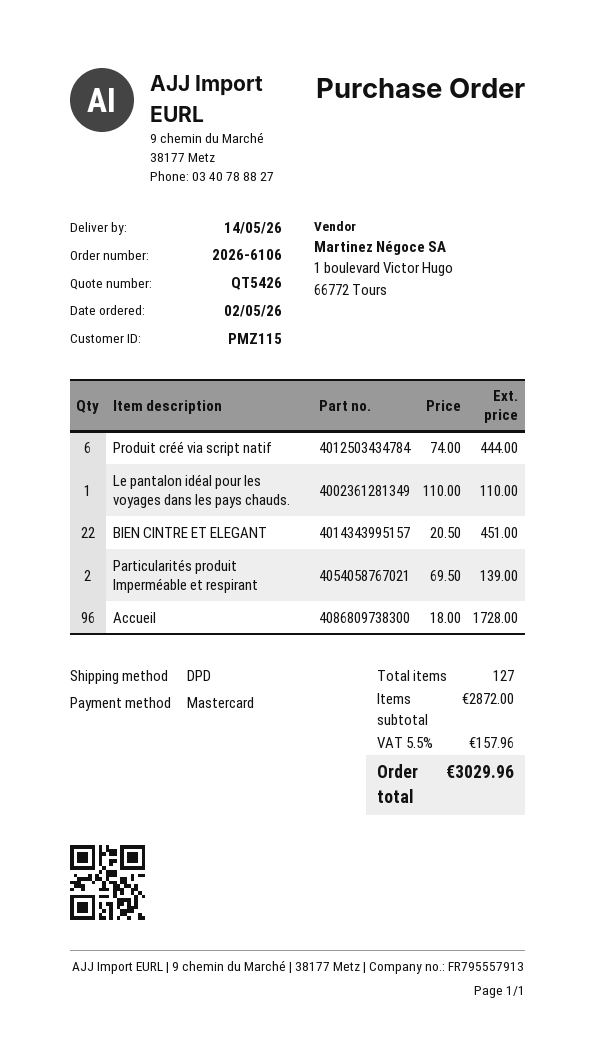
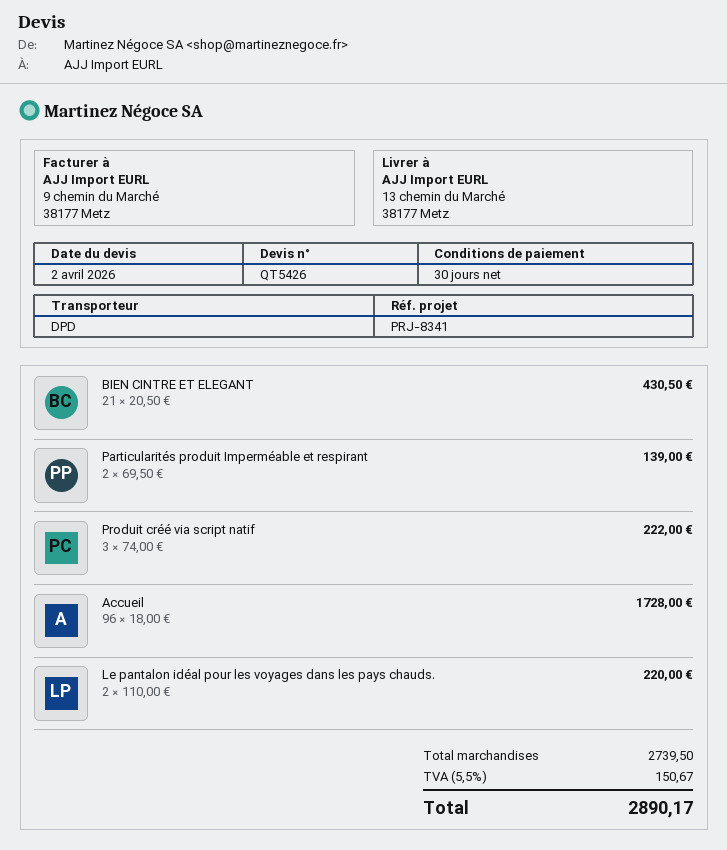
Produit créé via script natif: 6 x 74.00 = 444.00 -> 3 x 74.00 = 222.00
Le pantalon idéal pour les voyages dans les pays chauds.: 1 x 110.00 = 110.00 -> 2 x 110.00 = 220.00
BIEN CINTRE ET ELEGANT: 22 x 20.50 = 451.00 -> 21 x 20.50 = 430.50
subtotal: 2872.00 -> 2739.50
tax: 5.5% = 157.96 -> 5.5% = 150.67
total: 3029.96 -> 2890.17

